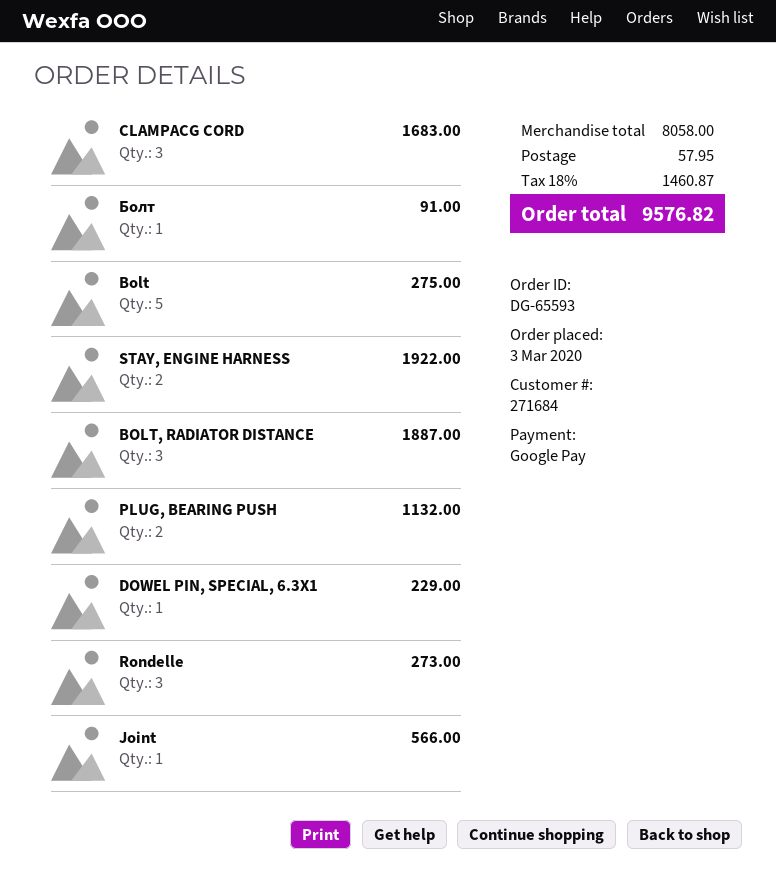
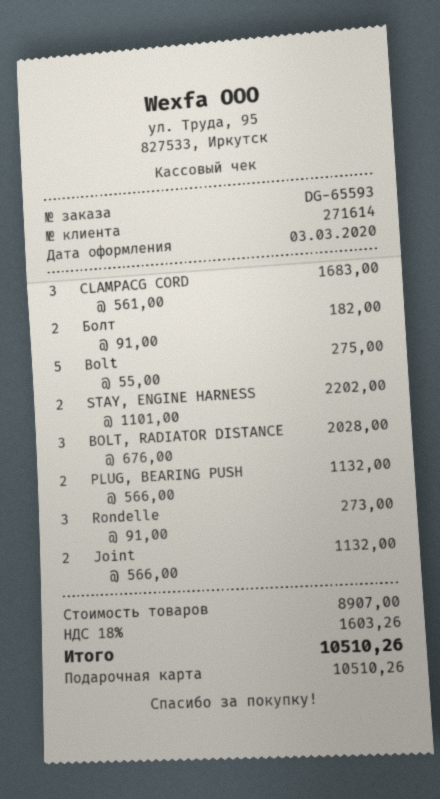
customer number: 271684 -> 271614
payment method: Google Pay -> gift card
Болт: 1 for 91.00 -> 2 for 182.00
STAY, ENGINE HARNESS: 2 for 1922.00 -> 2 for 2202.00
BOLT, RADIATOR DISTANCE: 3 for 1887.00 -> 3 for 2028.00
DOWEL PIN, SPECIAL, 6.3X1: 1 for 229.00 -> none
Joint: 1 for 566.00 -> 2 for 1132.00
subtotal: 8058.00 -> 8907.00
shipping: 57.95 -> none
tax: 18% = 1460.87 -> 18% = 1603.26
total: 9576.82 -> 10510.26

